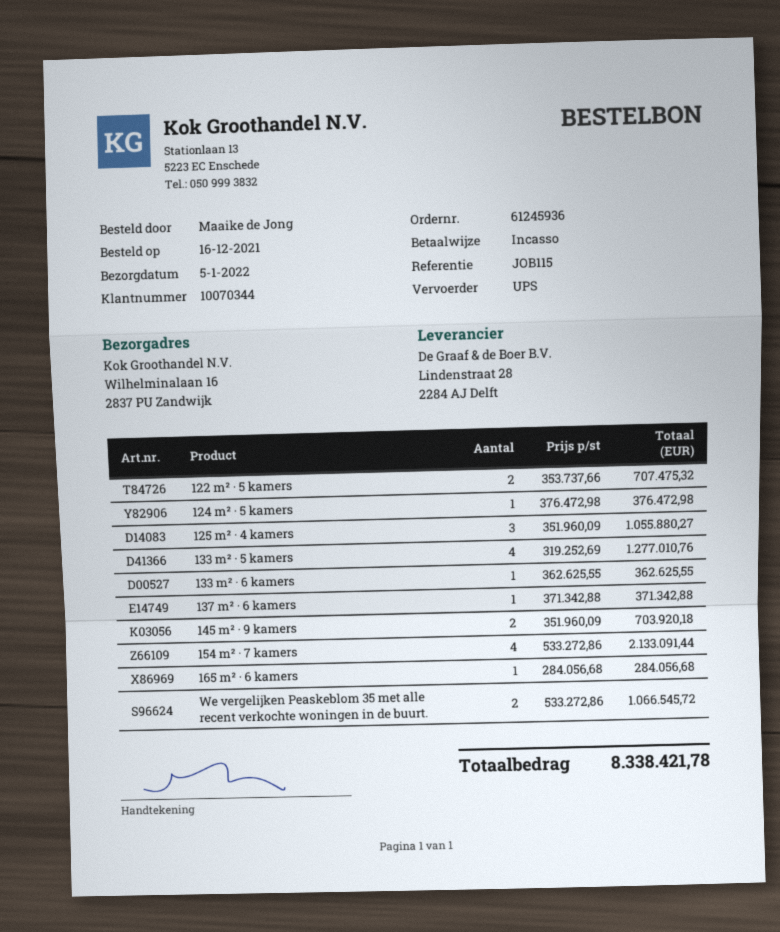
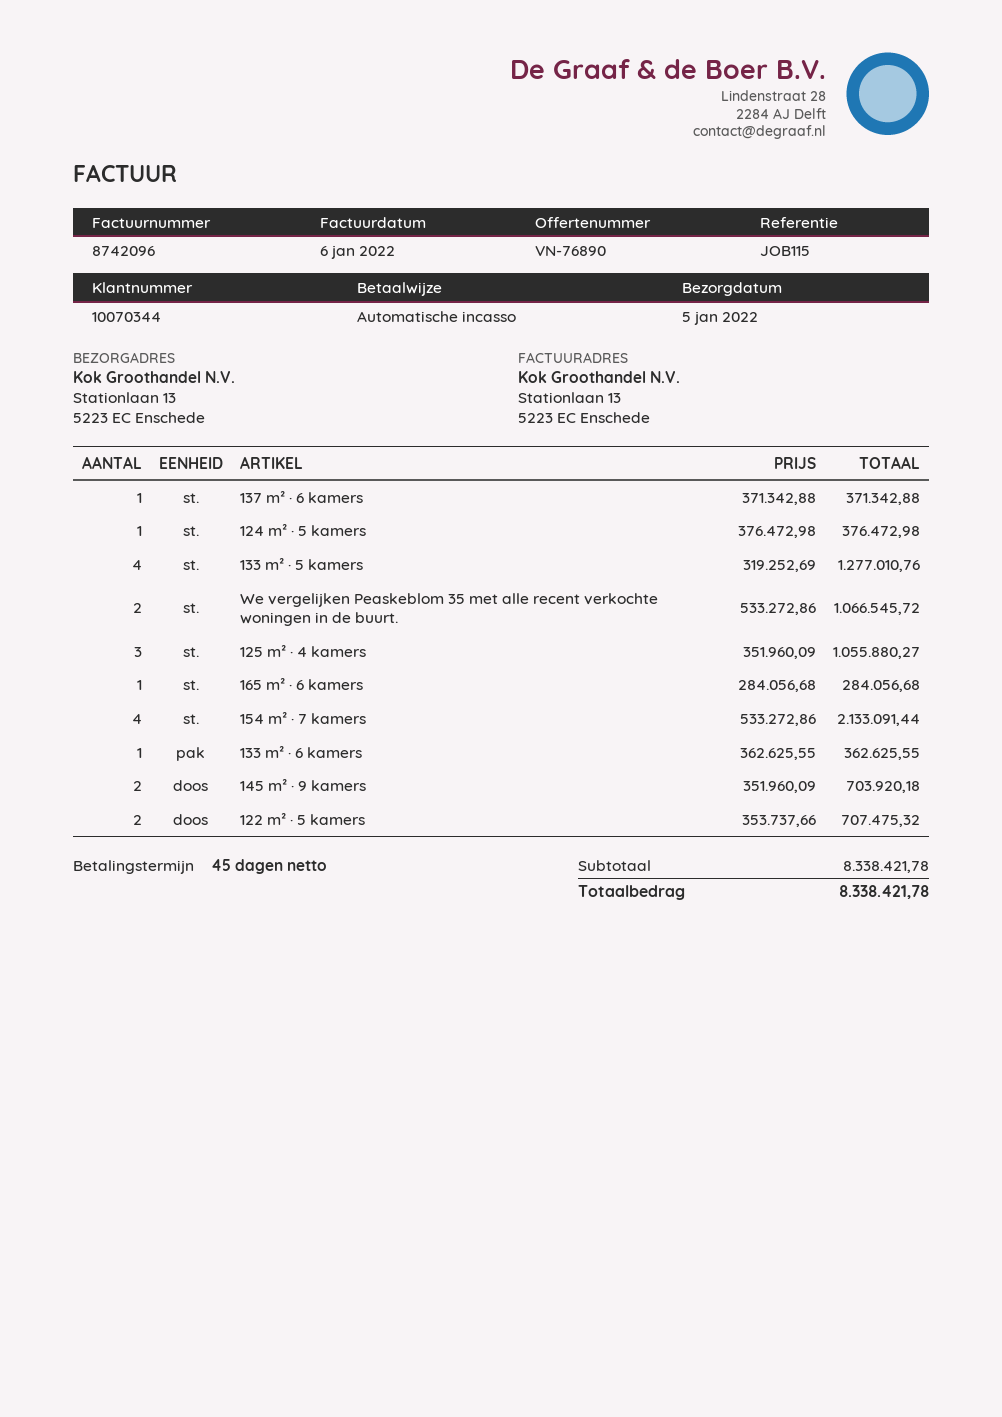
ship to: Wilhelminalaan 16, 2837 PU Zandwijk -> Stationlaan 13, 5223 EC Enschede

